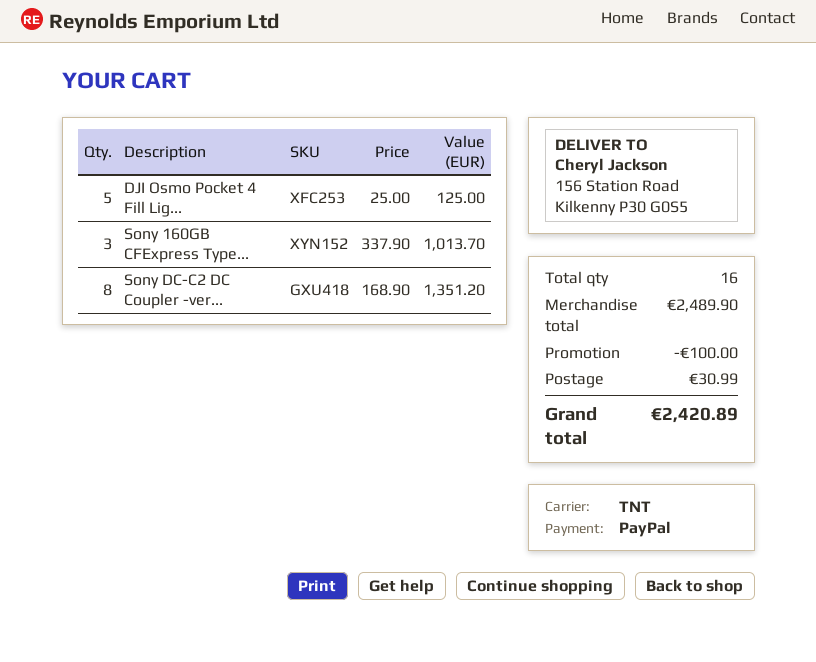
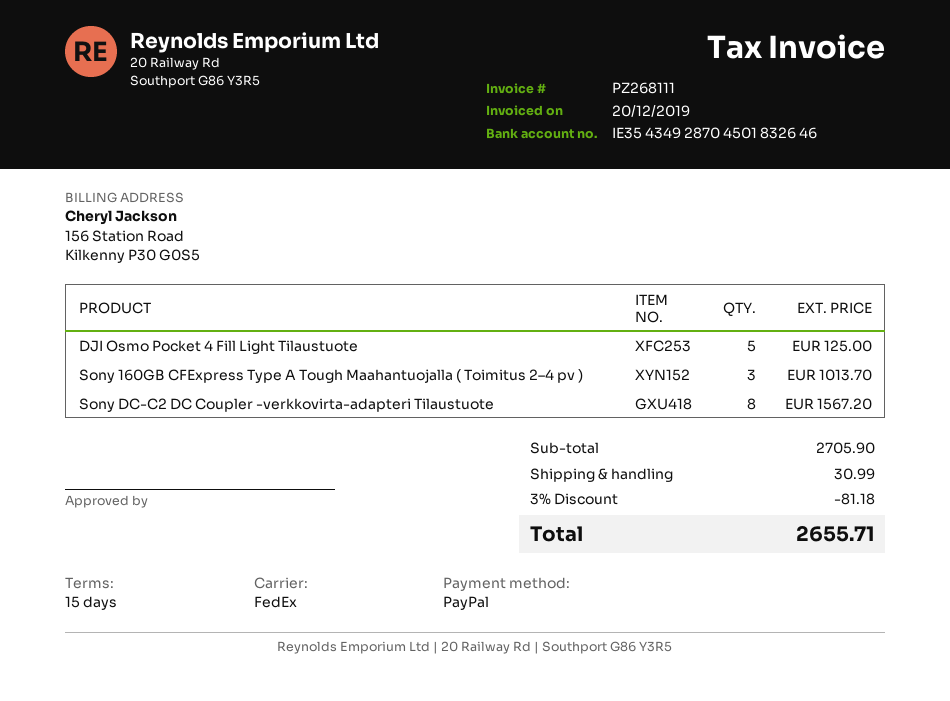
shipping method: TNT -> FedEx
Sony DC-C2 DC Coupler -ver...: 8 for 1351.20 -> 8 for 1567.20
subtotal: 2489.90 -> 2705.90
discount: 100.00 -> 81.18
total: 2420.89 -> 2655.71

